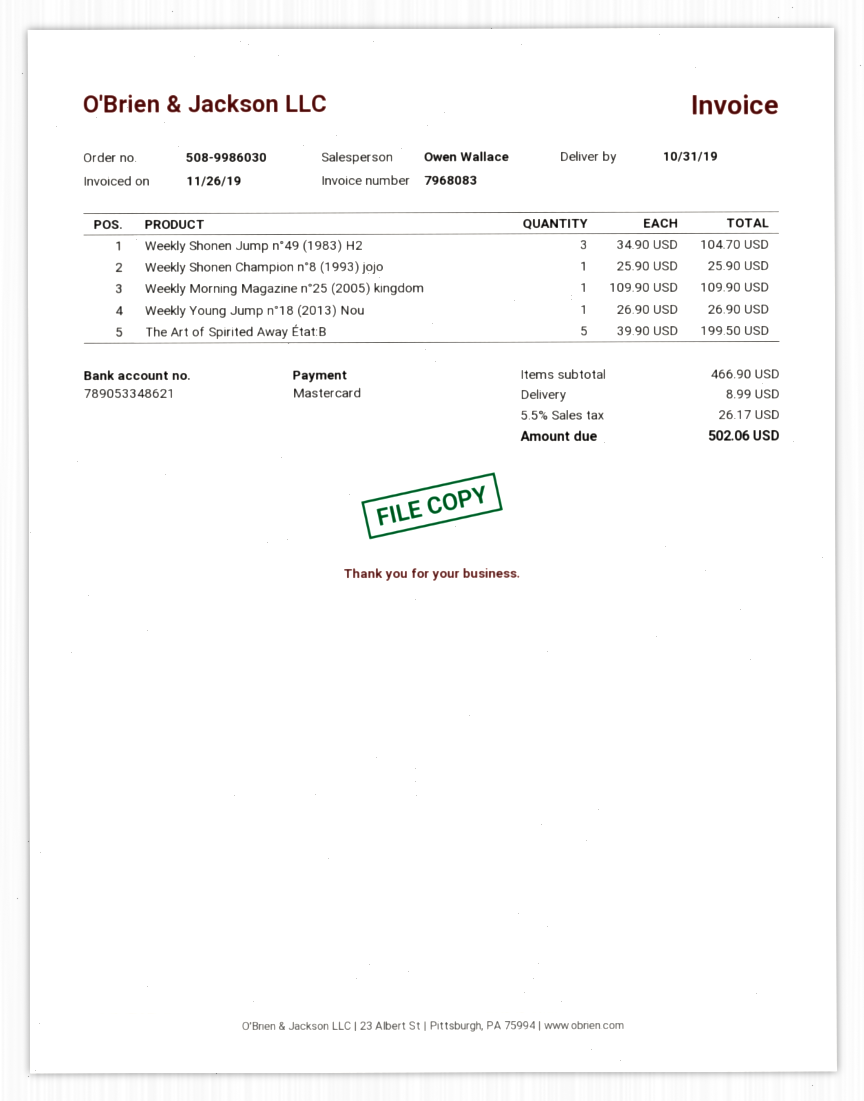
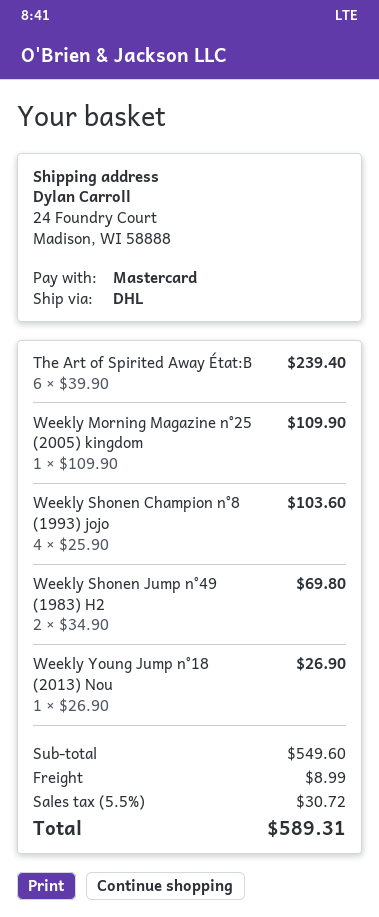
Weekly Shonen Jump n°49 (1983) H2: 3 x 34.90 = 104.70 -> 2 x 34.90 = 69.80
Weekly Shonen Champion n°8 (1993) jojo: 1 x 25.90 = 25.90 -> 4 x 25.90 = 103.60
The Art of Spirited Away État:B: 5 x 39.90 = 199.50 -> 6 x 39.90 = 239.40
subtotal: 466.90 -> 549.60
tax: 5.5% = 26.17 -> 5.5% = 30.72
total: 502.06 -> 589.31

